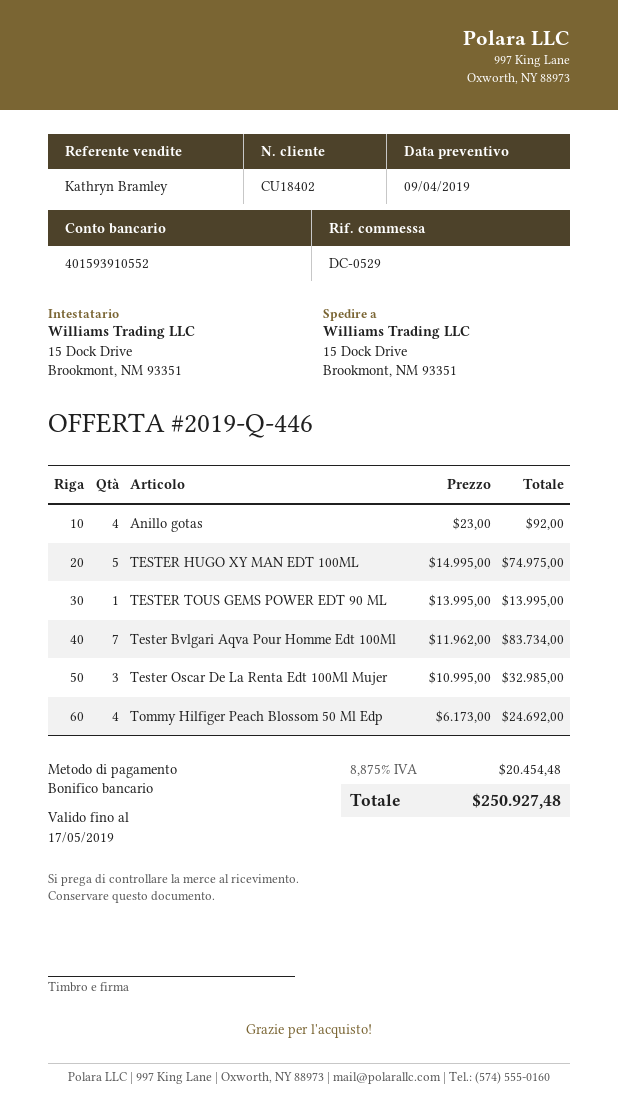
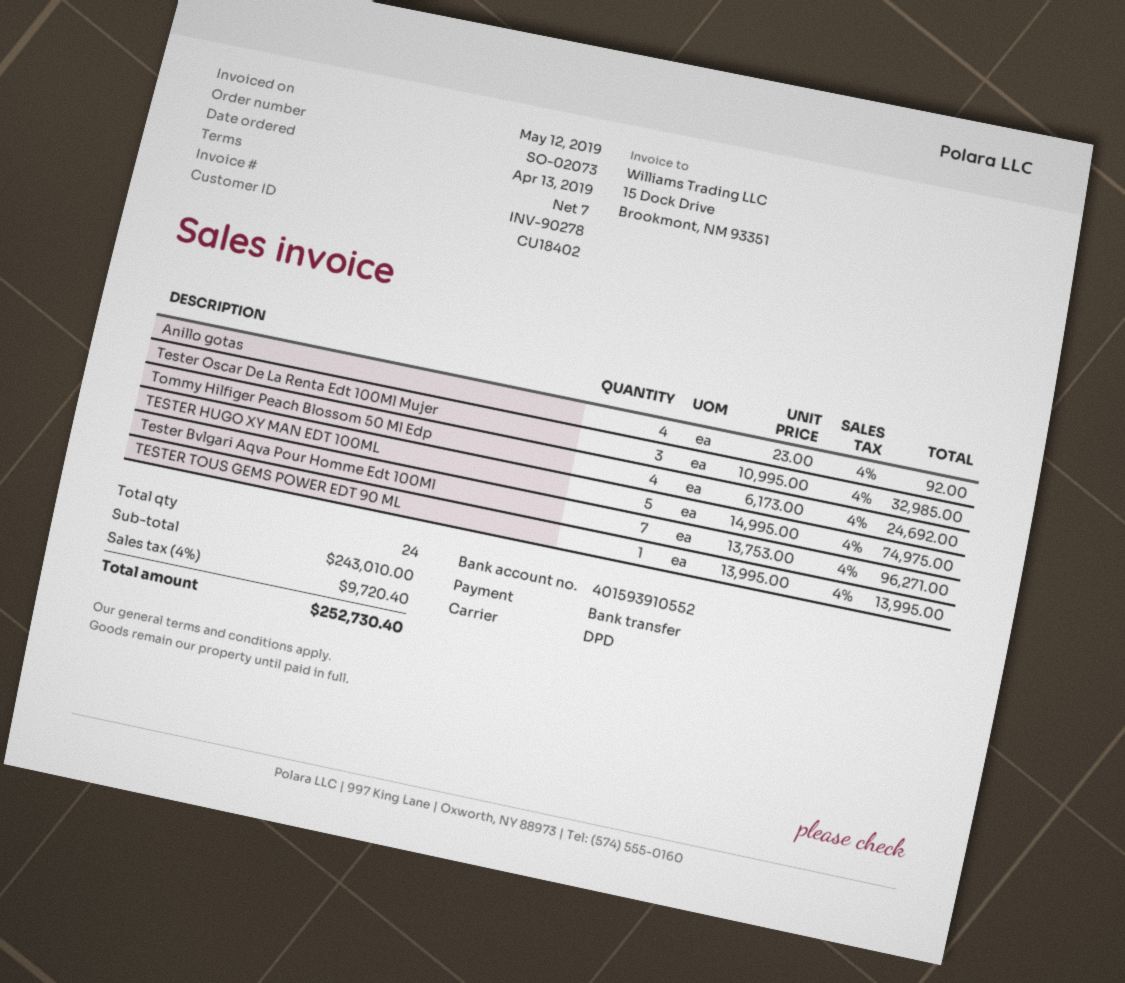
Tester Bvlgari Aqva Pour Homme Edt 100Ml: 7 x 11962.00 = 83734.00 -> 7 x 13753.00 = 96271.00
tax: 8.875% = 20454.48 -> 4% = 9720.40
total: 250927.48 -> 252730.40

